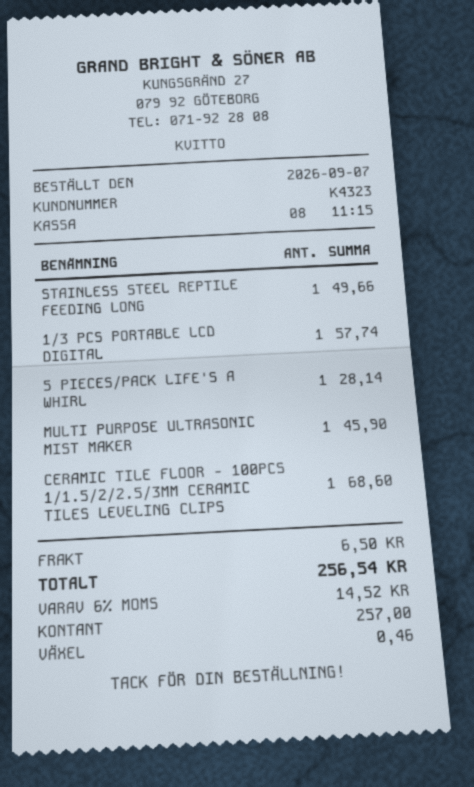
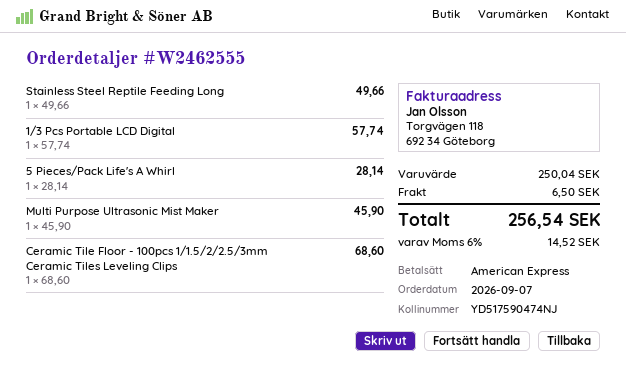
payment method: cash -> American Express

